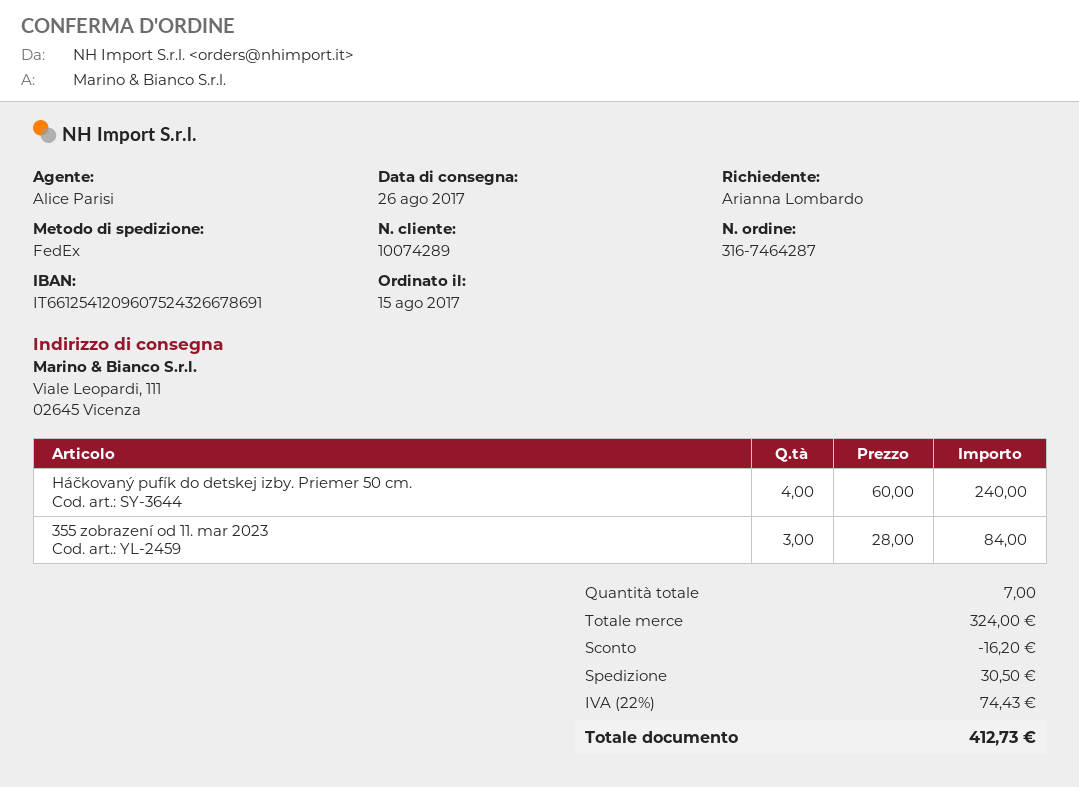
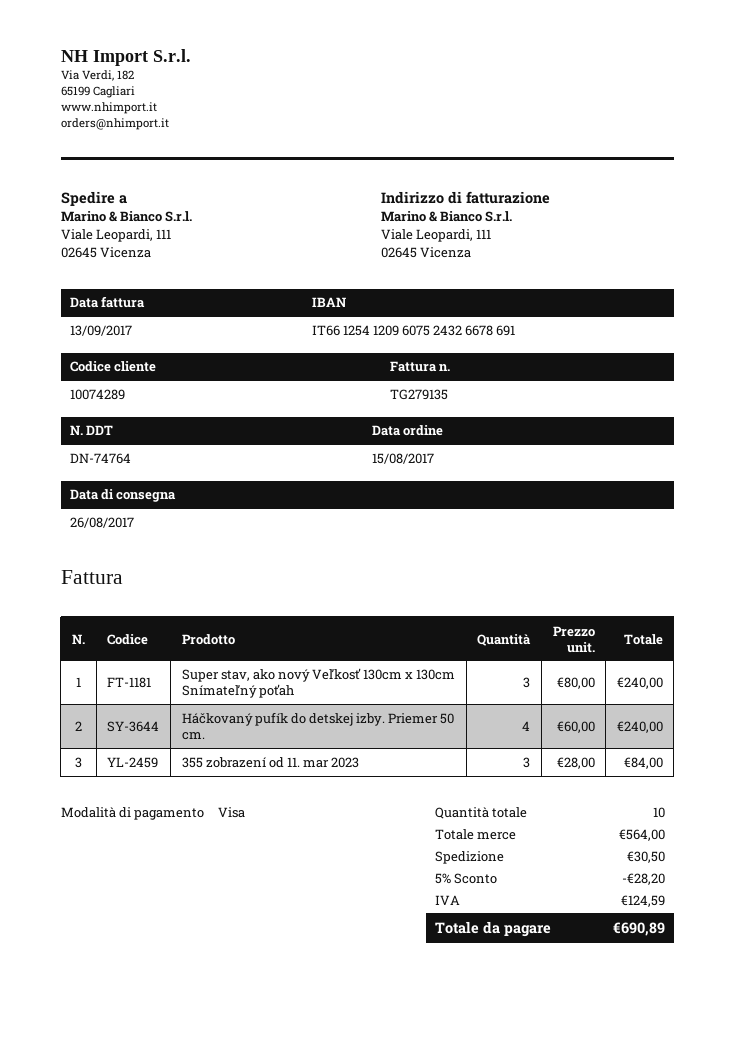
Super stav, ako nový Veľkosť 130cm x 130cm Snímateľný poťah: none -> 3 x 80.00 = 240.00
total quantity: 7 -> 10
subtotal: 324.00 -> 564.00
discount: 16.20 -> 28.20
tax: 74.43 -> 124.59
total: 412.73 -> 690.89

